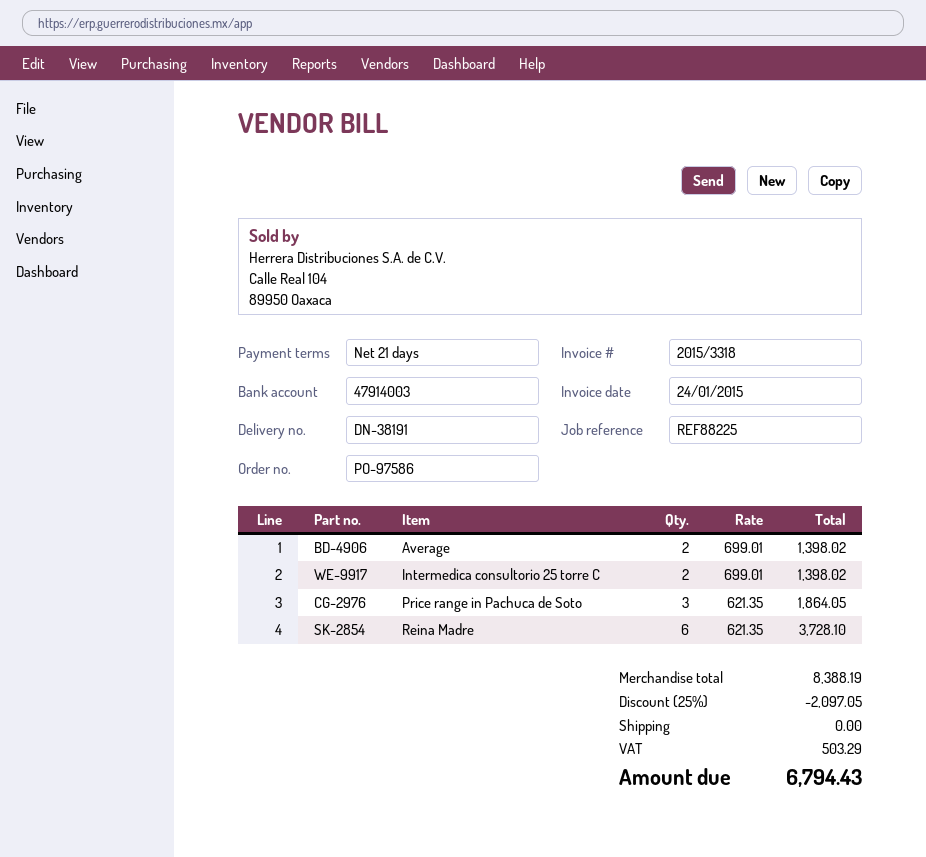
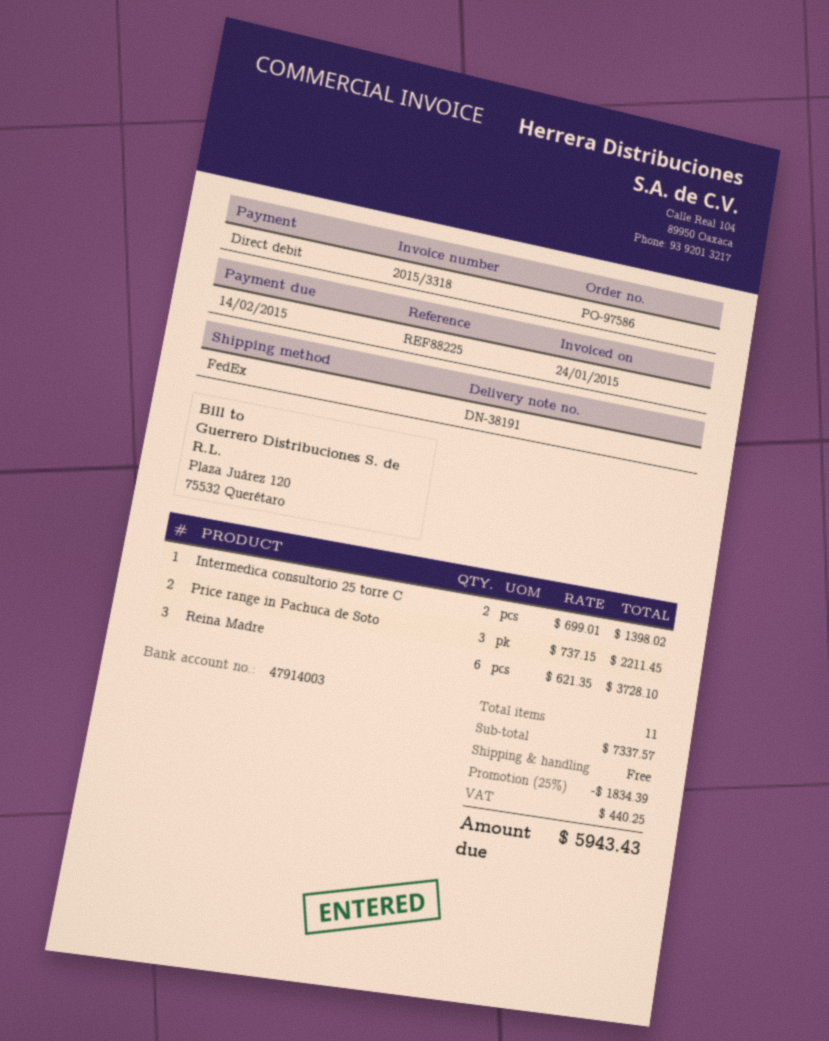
Average: 2 x 699.01 = 1398.02 -> none
Price range in Pachuca de Soto: 3 x 621.35 = 1864.05 -> 3 x 737.15 = 2211.45
subtotal: 8388.19 -> 7337.57
discount: 25% = 2097.05 -> 25% = 1834.39
tax: 503.29 -> 440.25
total: 6794.43 -> 5943.43

